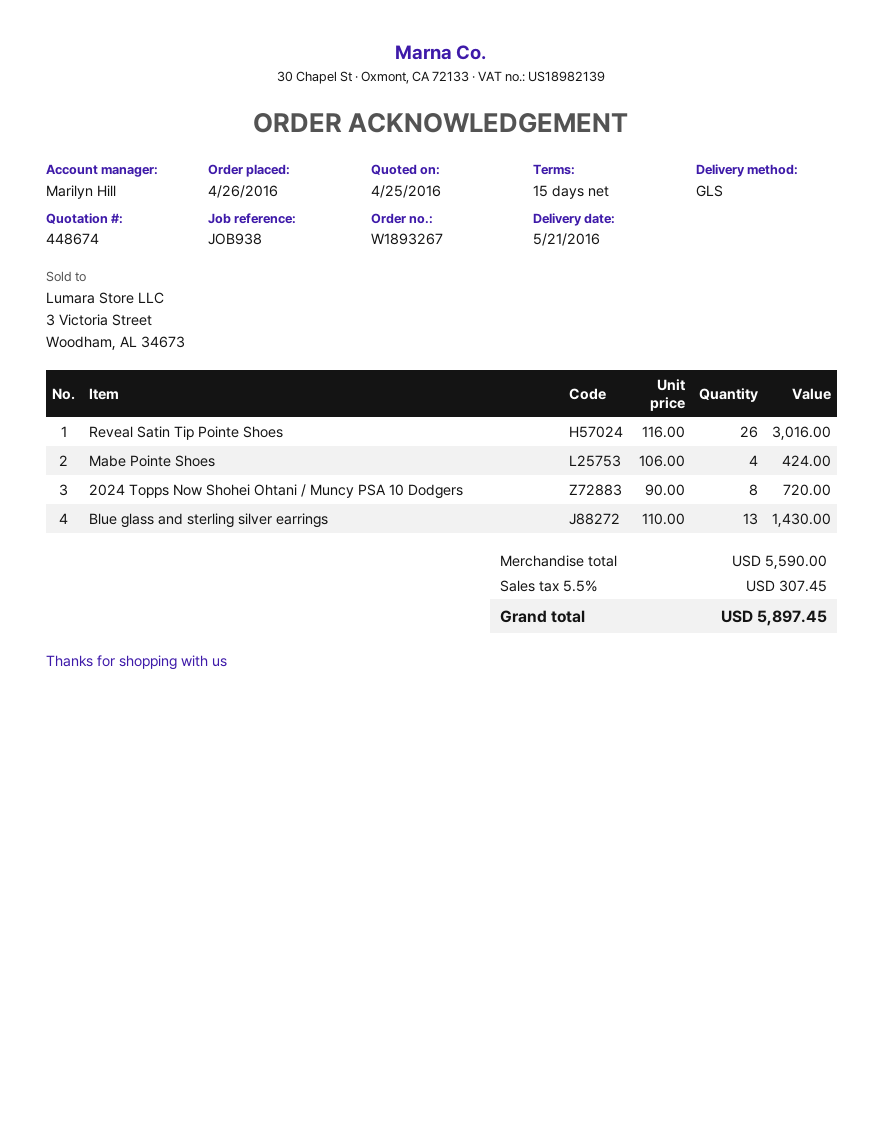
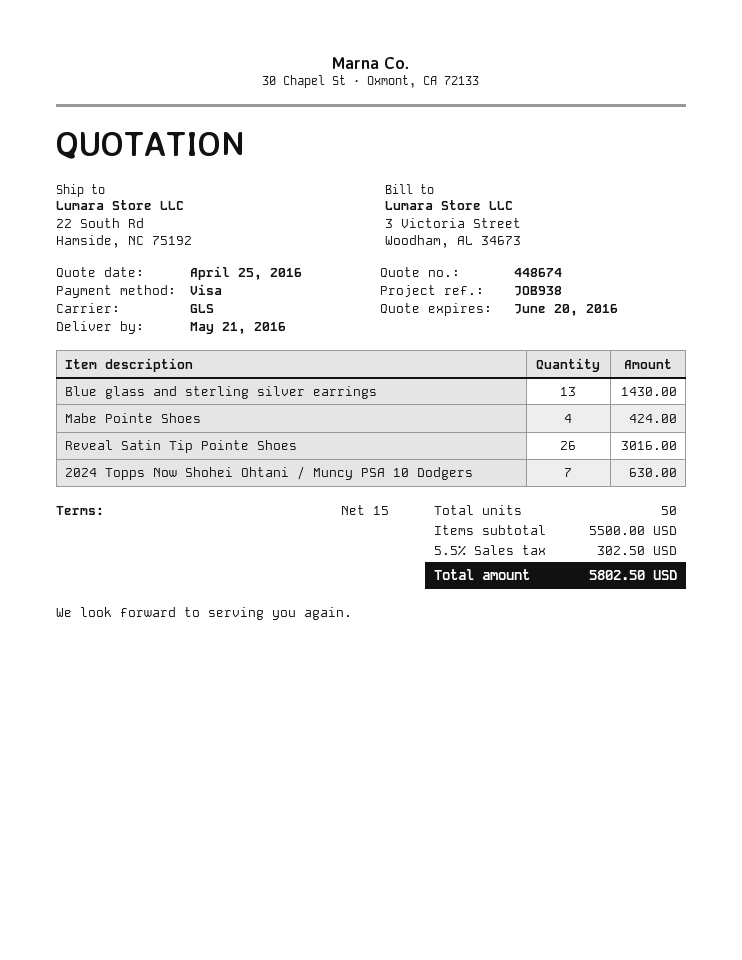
2024 Topps Now Shohei Ohtani / Muncy PSA 10 Dodgers: 8 for 720.00 -> 7 for 630.00
subtotal: 5590.00 -> 5500.00
tax: 5.5% = 307.45 -> 5.5% = 302.50
total: 5897.45 -> 5802.50

